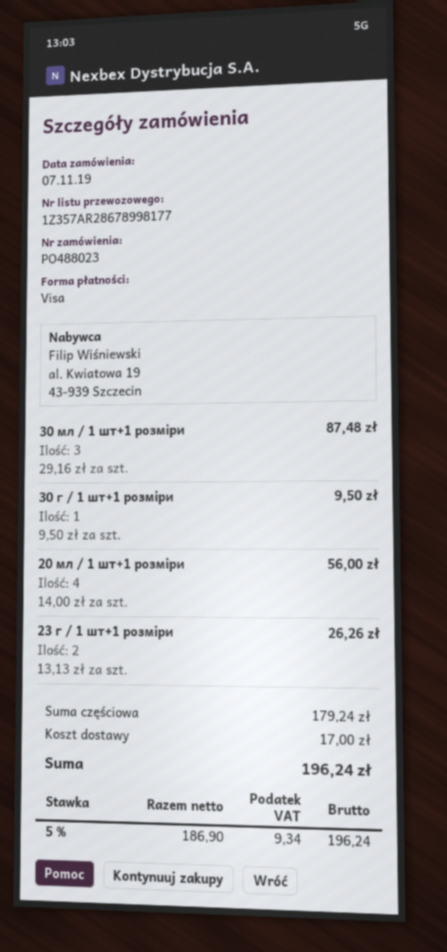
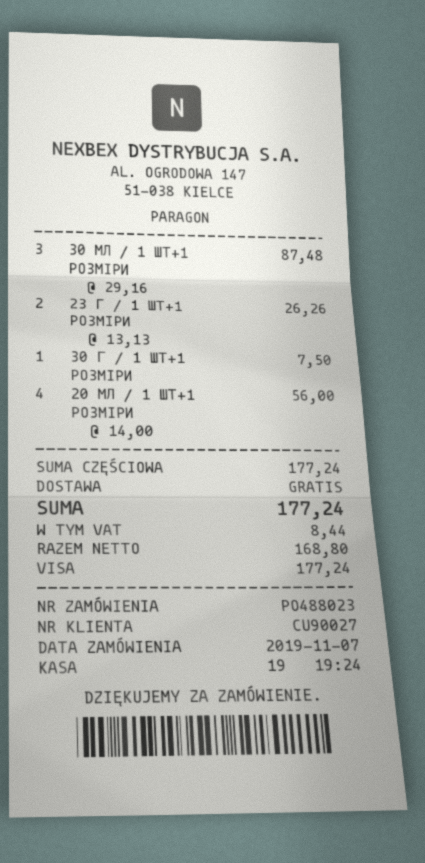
30 г / 1 шт+1 розміри: 1 x 9.50 = 9.50 -> 1 x 7.50 = 7.50
subtotal: 179.24 -> 177.24
shipping: 17.00 -> 0.00
net: 186.90 -> 168.80
tax: 9.34 -> 8.44
total: 196.24 -> 177.24

